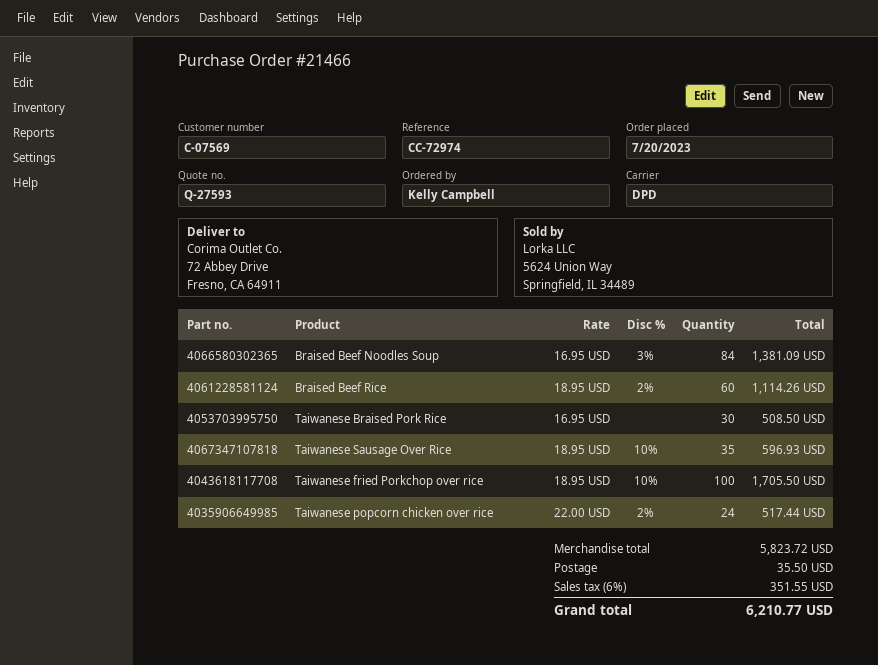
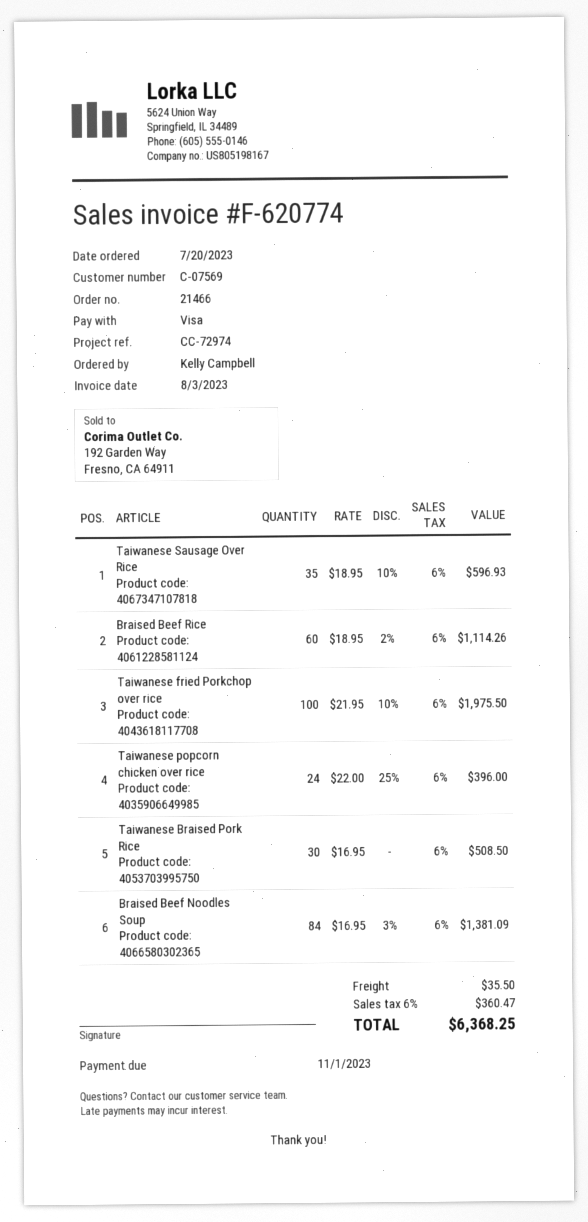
Taiwanese fried Porkchop over rice: 100 x 18.95 - 10% = 1705.50 -> 100 x 21.95 - 10% = 1975.50
Taiwanese popcorn chicken over rice: 24 x 22.00 - 2% = 517.44 -> 24 x 22.00 - 25% = 396.00
tax: 6% = 351.55 -> 6% = 360.47
total: 6210.77 -> 6368.25

